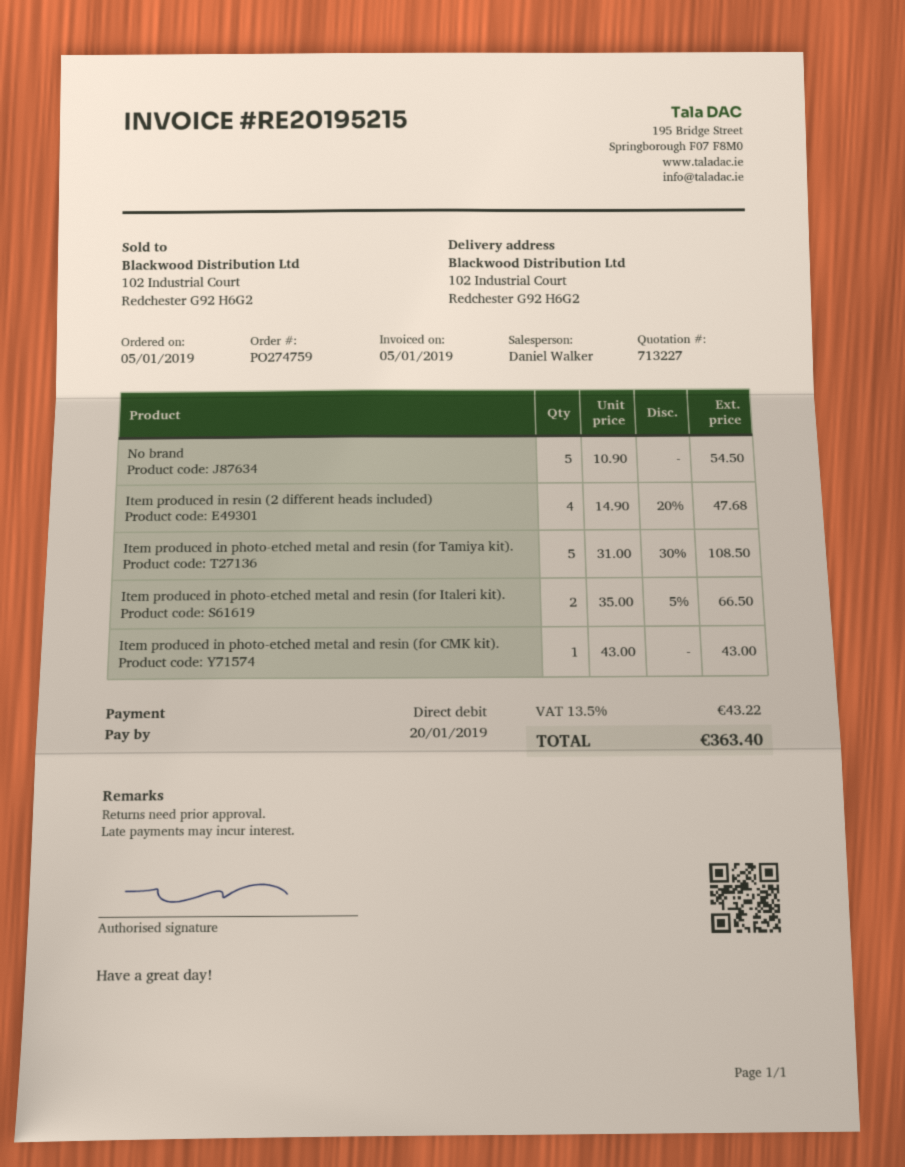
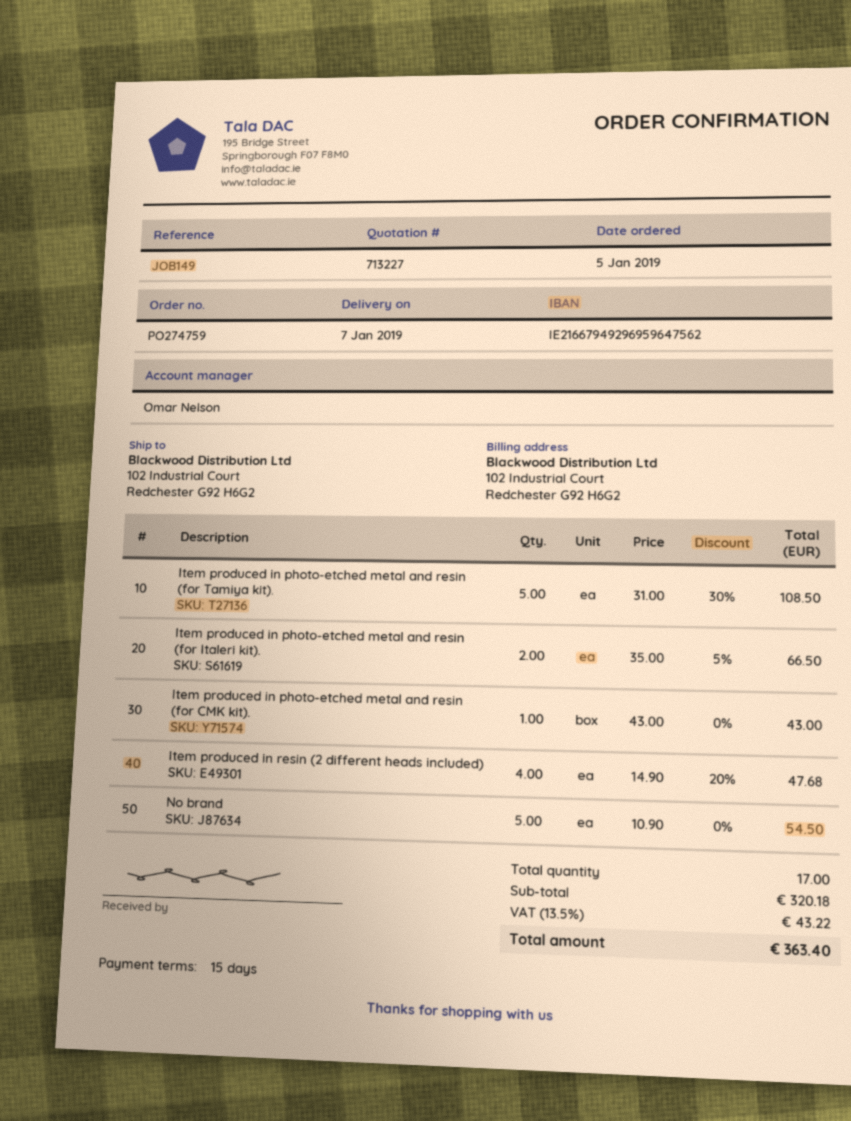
sales rep: Daniel Walker -> Omar Nelson

